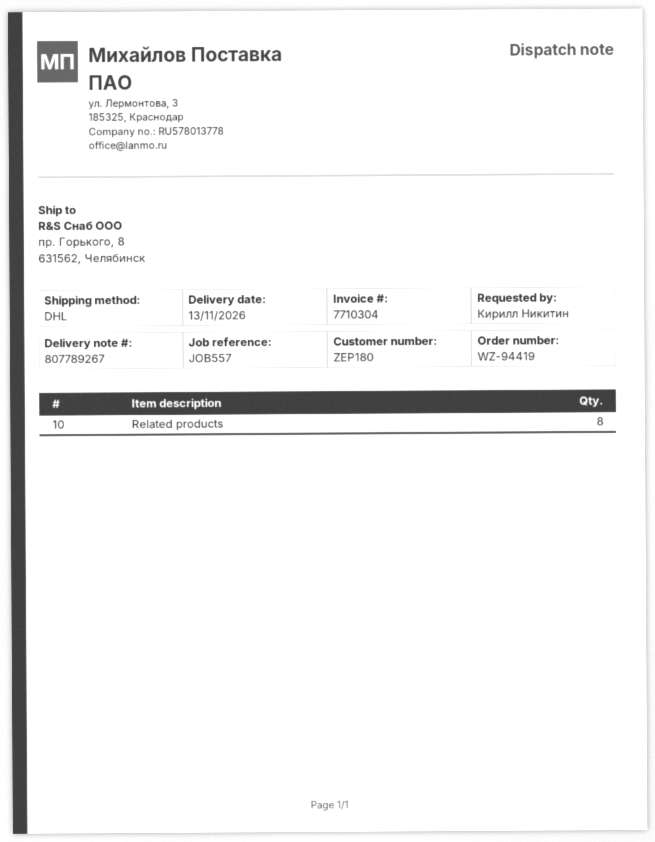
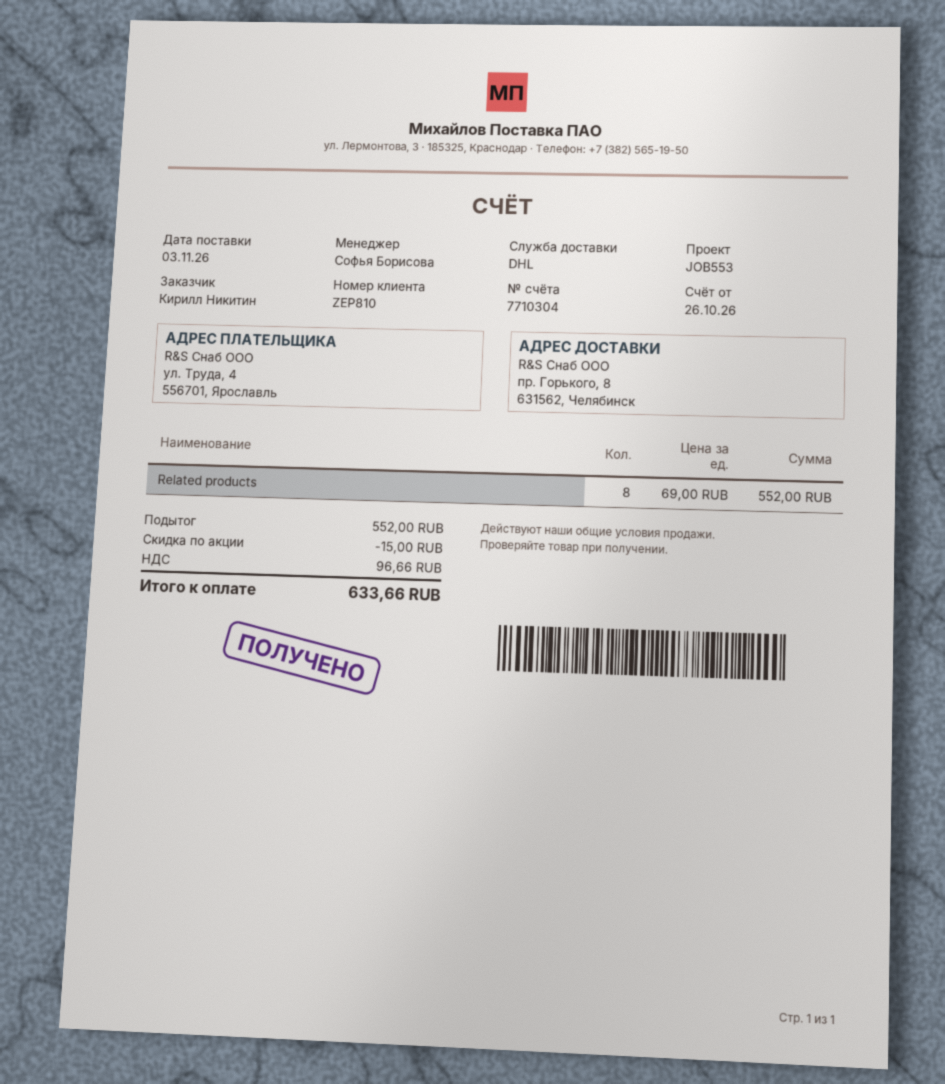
delivery date: 2026-11-13 -> 2026-11-03
customer number: ZEP180 -> ZEP810
reference: JOB557 -> JOB553

